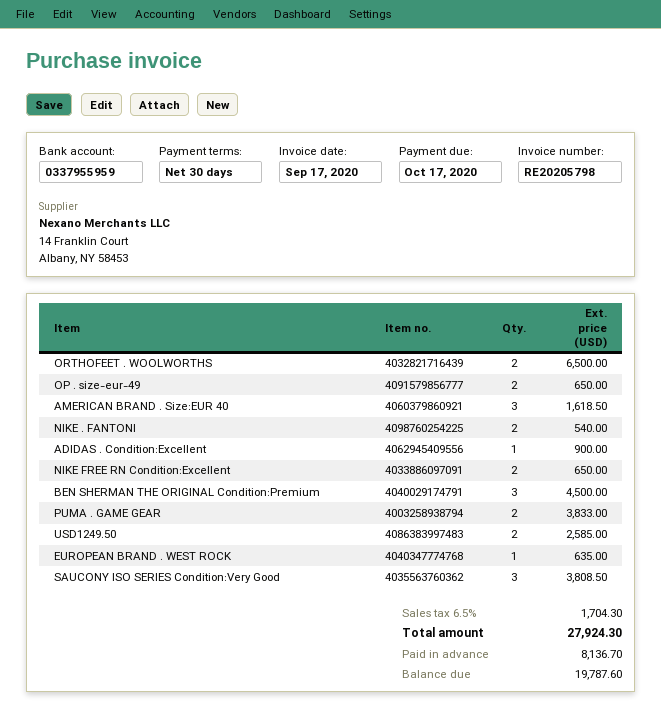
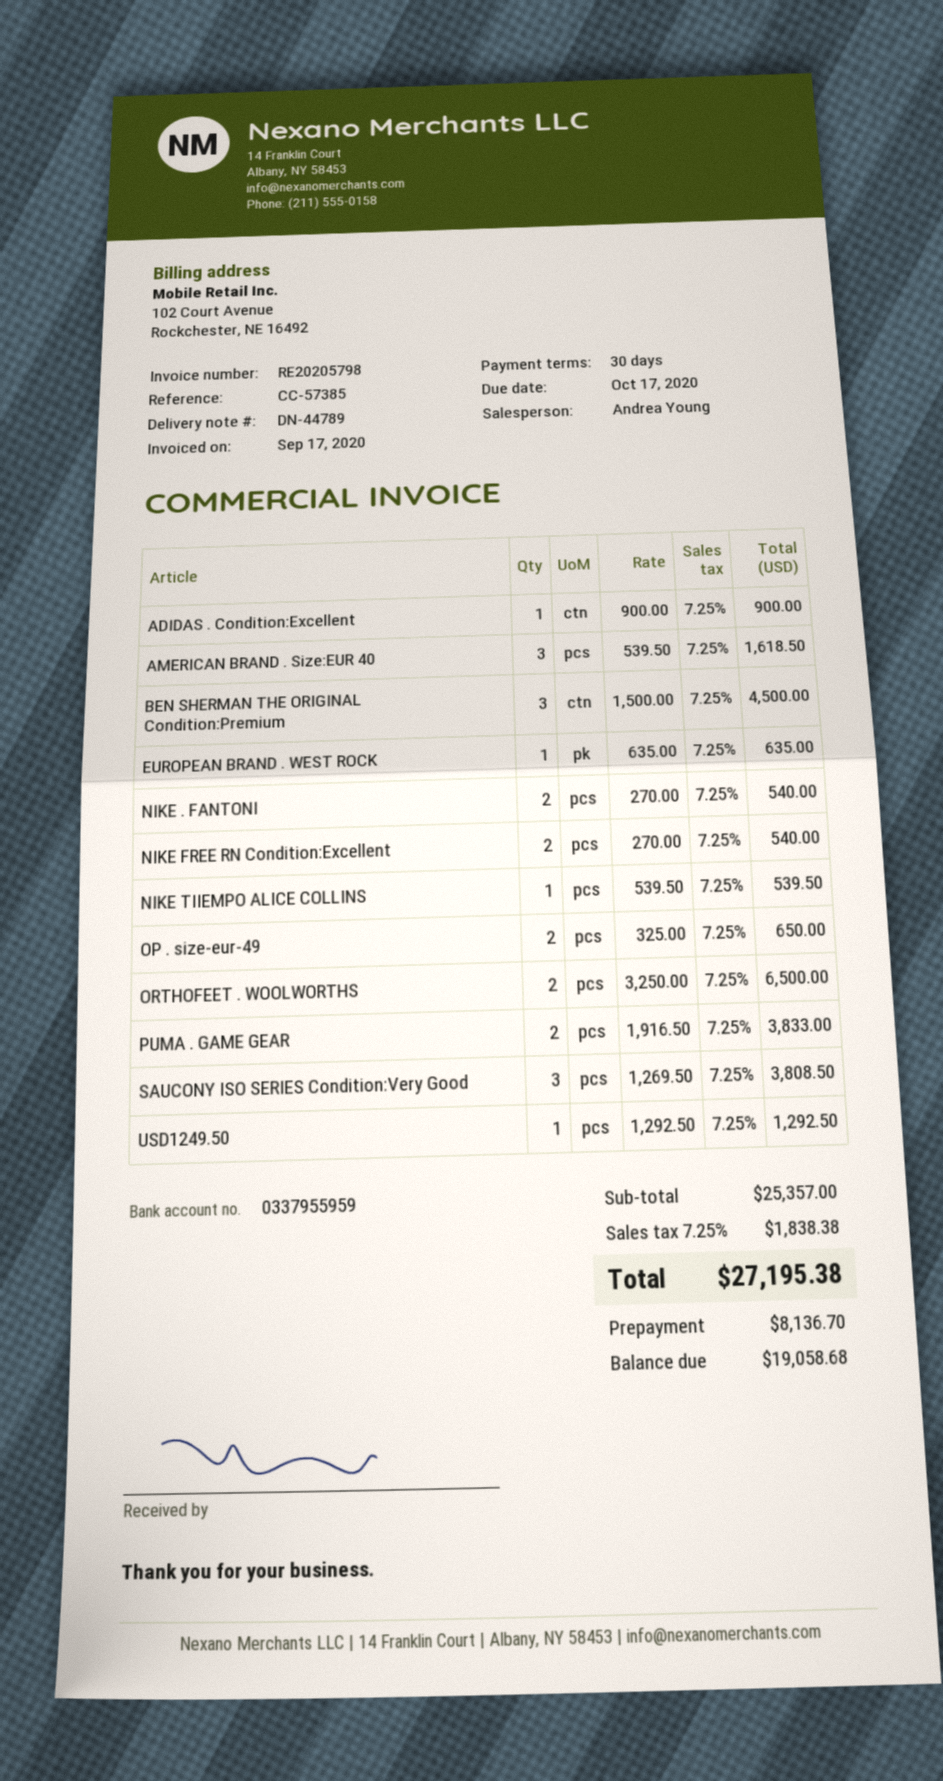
NIKE FREE RN Condition:Excellent: 2 for 650.00 -> 2 for 540.00
USD1249.50: 2 for 2585.00 -> 1 for 1292.50
NIKE TIIEMPO ALICE COLLINS: none -> 1 for 539.50
tax: 6.5% = 1704.30 -> 7.25% = 1838.38
total: 27924.30 -> 27195.38
balance: 19787.60 -> 19058.68

